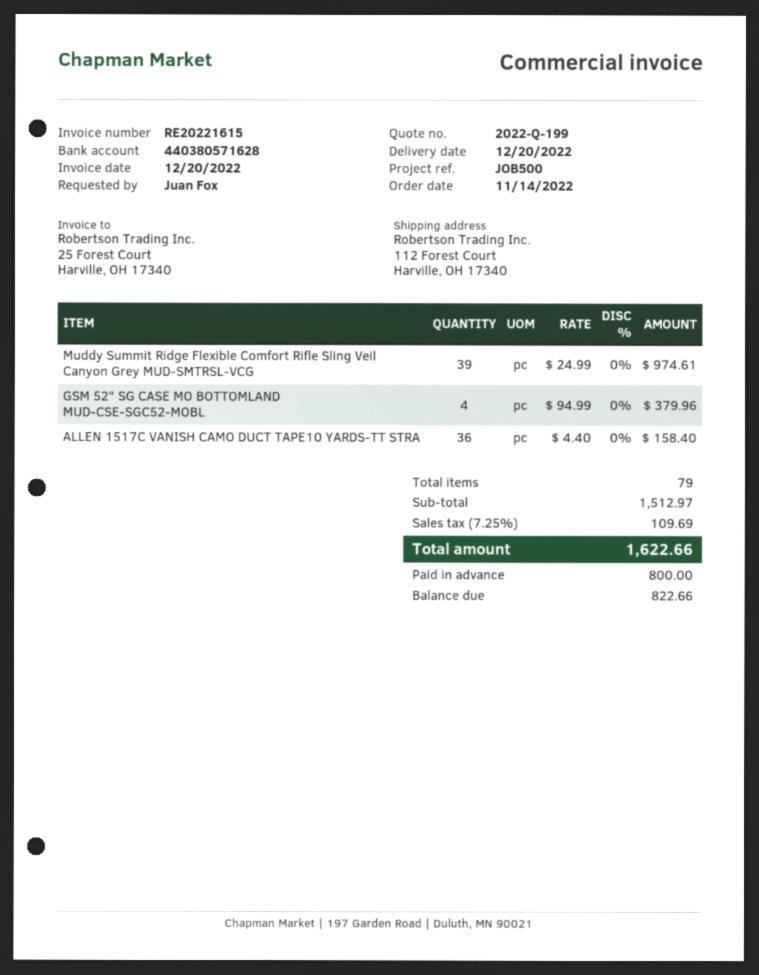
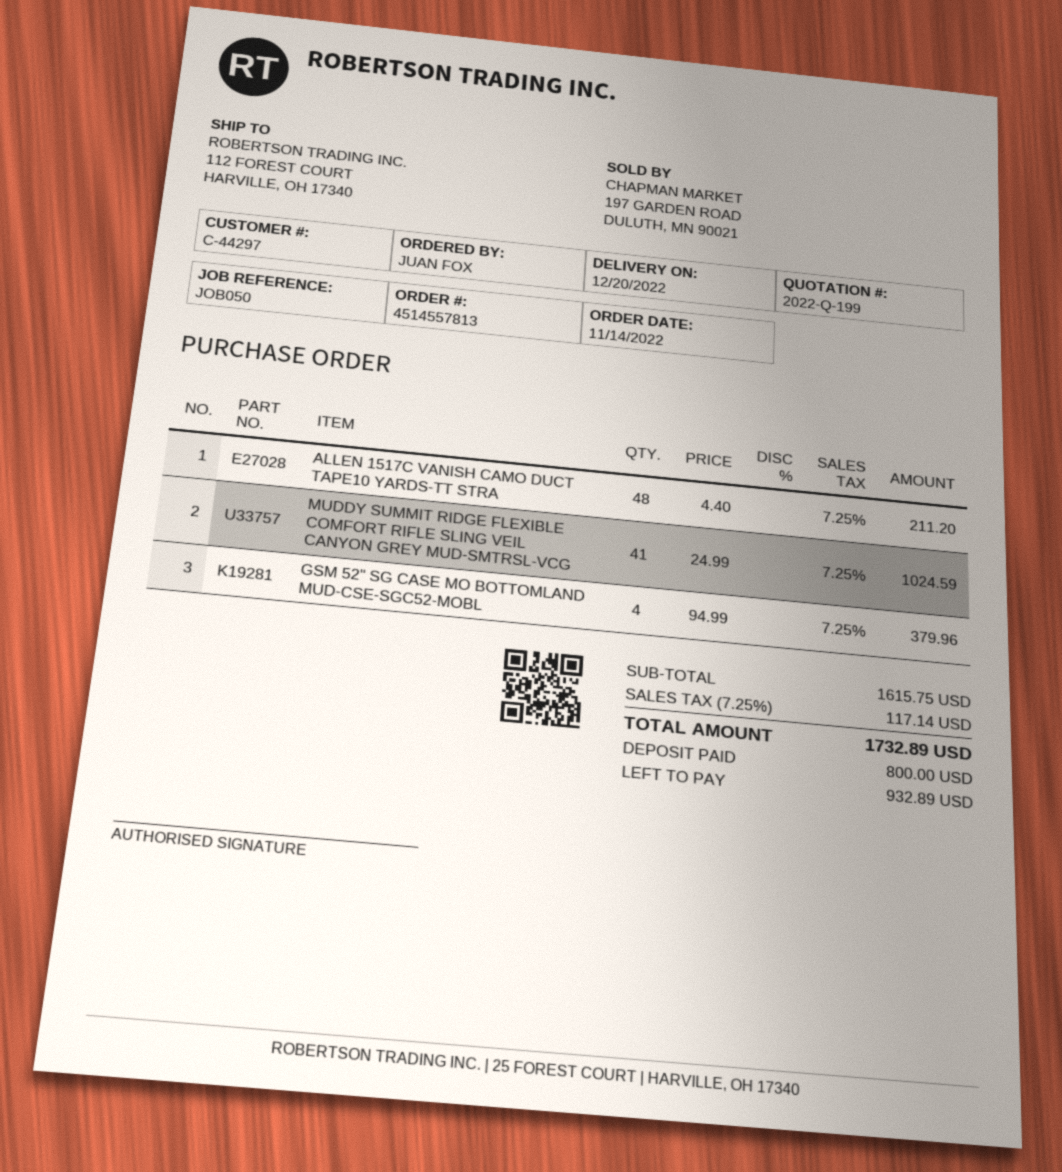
reference: JOB500 -> JOB050
Muddy Summit Ridge Flexible Comfort Rifle Sling Veil Canyon Grey MUD-SMTRSL-VCG: 39 x 24.99 = 974.61 -> 41 x 24.99 = 1024.59
ALLEN 1517C VANISH CAMO DUCT TAPE10 YARDS-TT STRA: 36 x 4.40 = 158.40 -> 48 x 4.40 = 211.20
subtotal: 1512.97 -> 1615.75
tax: 7.25% = 109.69 -> 7.25% = 117.14
total: 1622.66 -> 1732.89
balance: 822.66 -> 932.89

